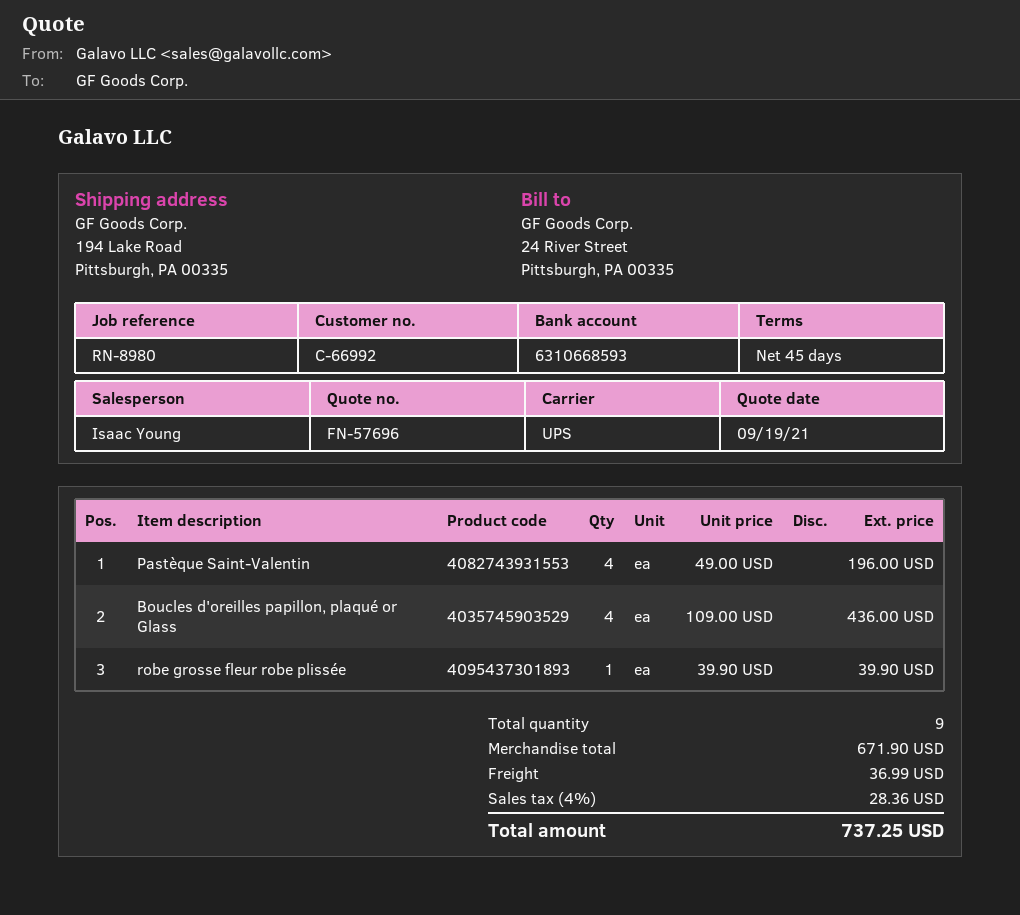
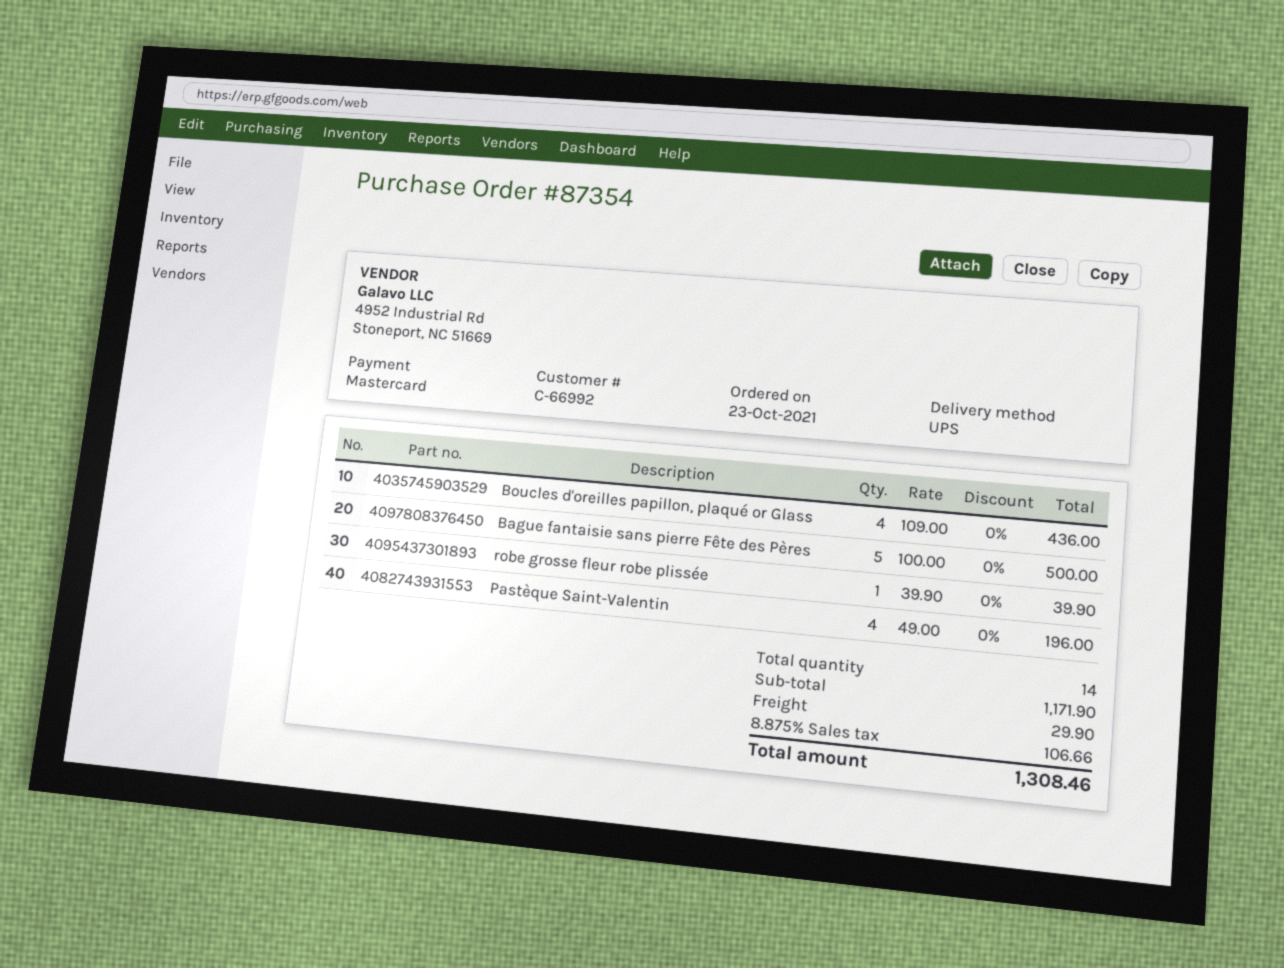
Bague fantaisie sans pierre Fête des Pères: none -> 5 x 100.00 = 500.00
total quantity: 9 -> 14
subtotal: 671.90 -> 1171.90
shipping: 36.99 -> 29.90
tax: 4% = 28.36 -> 8.875% = 106.66
total: 737.25 -> 1308.46

